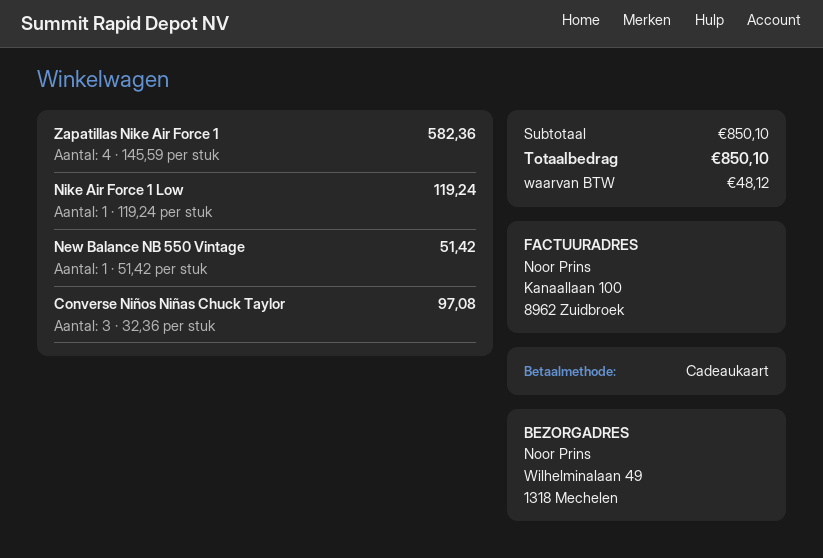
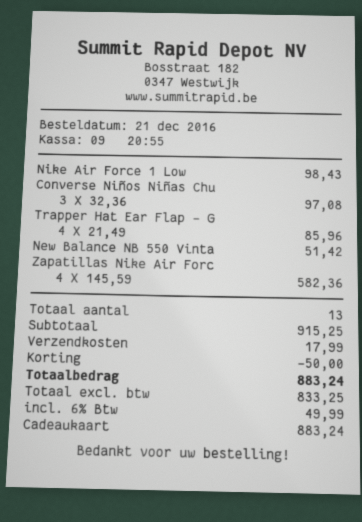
Nike Air Force 1 Low: 1 x 119.24 = 119.24 -> 1 x 98.43 = 98.43
Trapper Hat Ear Flap - G: none -> 4 x 21.49 = 85.96
subtotal: 850.10 -> 915.25
discount: none -> 50.00
shipping: none -> 17.99
tax: 48.12 -> 49.99
total: 850.10 -> 883.24

